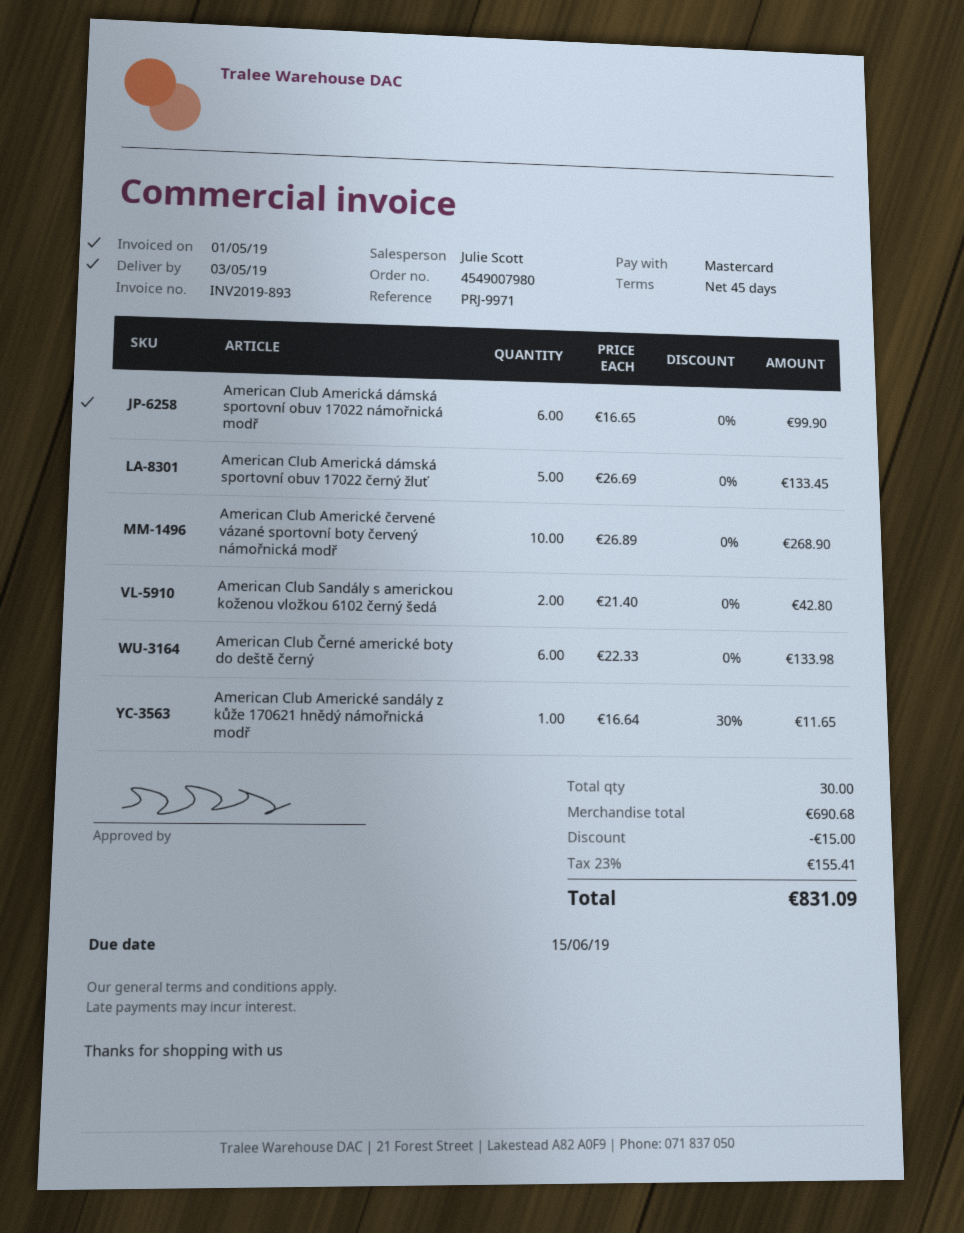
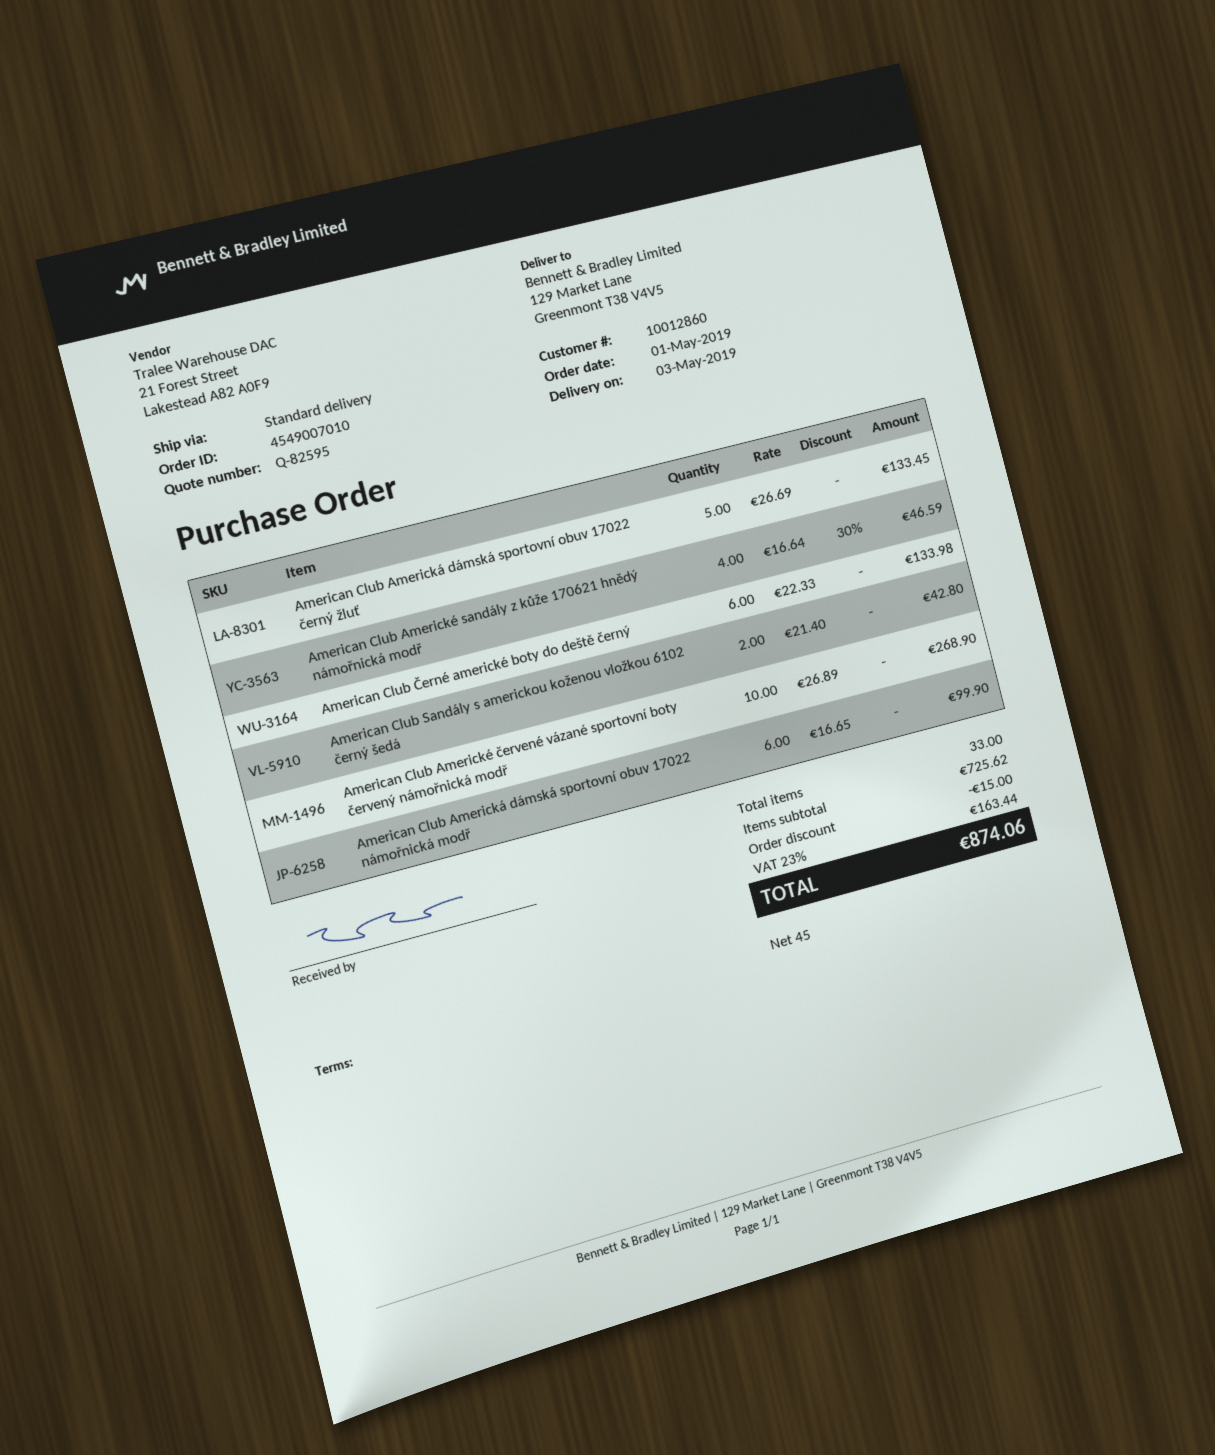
order number: 4549007980 -> 4549007010
American Club Americké sandály z kůže 170621 hnědý námořnická modř: 1 x 16.64 - 30% = 11.65 -> 4 x 16.64 - 30% = 46.59
total quantity: 30 -> 33
subtotal: 690.68 -> 725.62
tax: 23% = 155.41 -> 23% = 163.44
total: 831.09 -> 874.06

